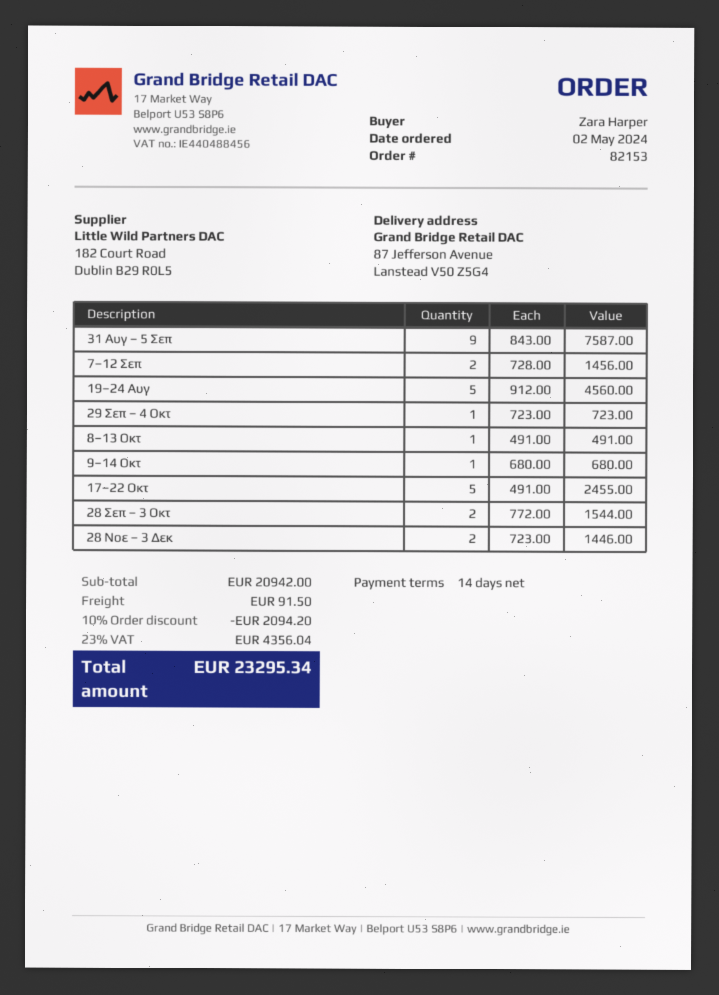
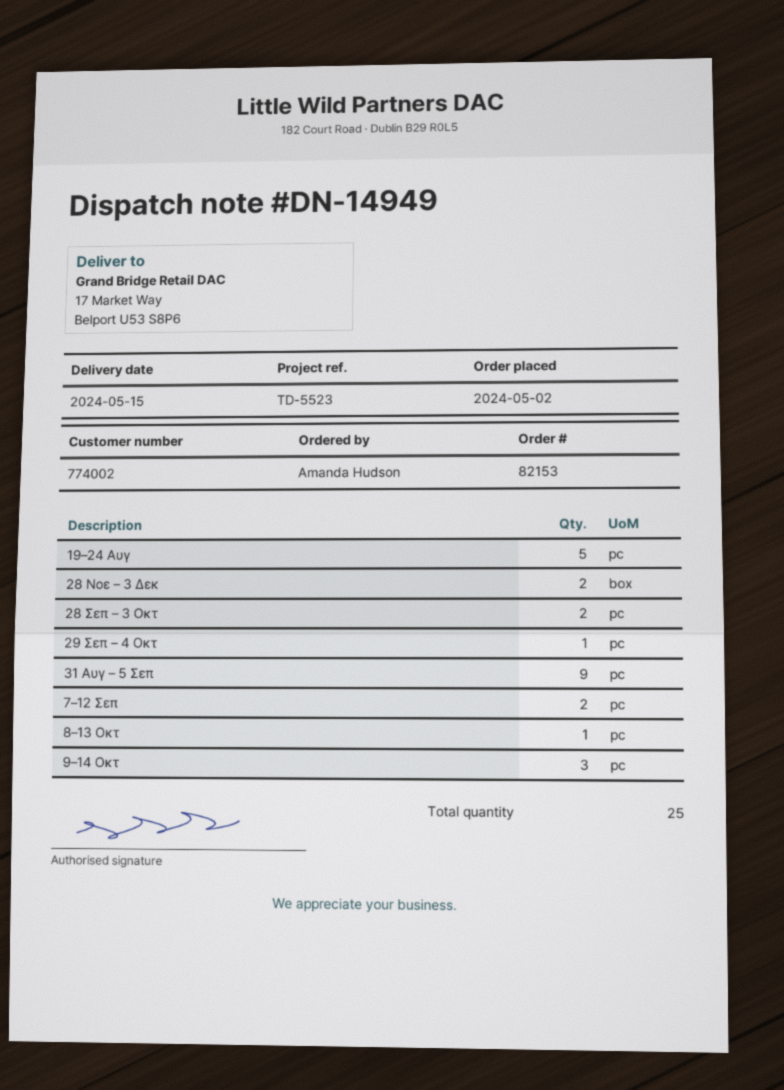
ordered by: Zara Harper -> Amanda Hudson
ship to: 87 Jefferson Avenue, Lanstead V50 Z5G4 -> 17 Market Way, Belport U53 S8P6
9–14 Οκτ: 1 -> 3
17–22 Οκτ: 5 -> none

